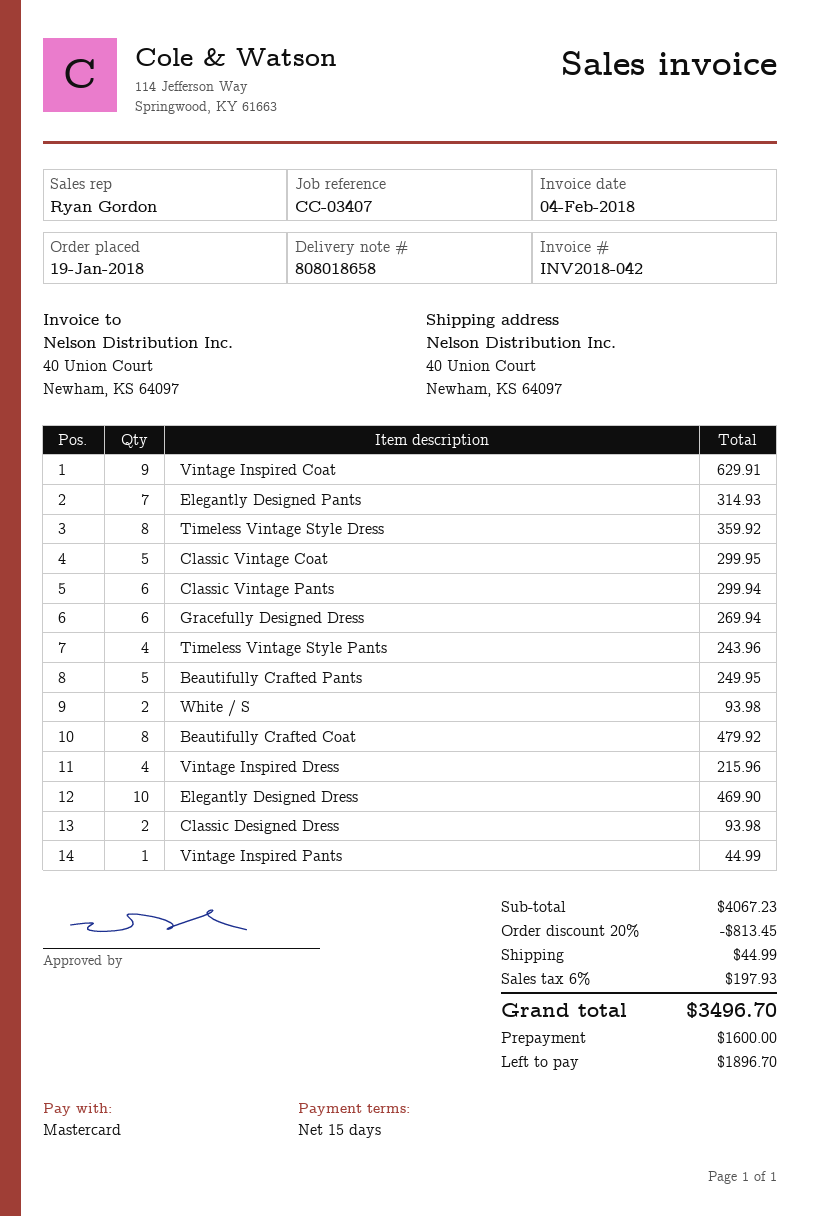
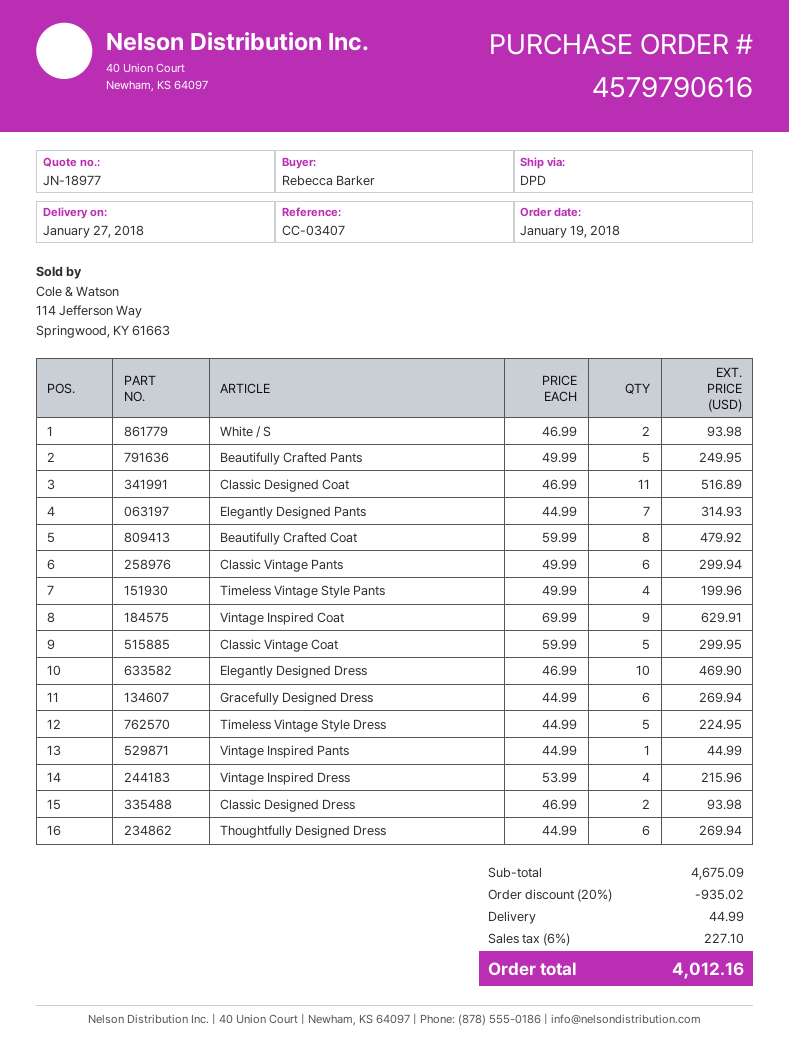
Timeless Vintage Style Dress: 8 for 359.92 -> 5 for 224.95
Timeless Vintage Style Pants: 4 for 243.96 -> 4 for 199.96
Classic Designed Coat: none -> 11 for 516.89
Thoughtfully Designed Dress: none -> 6 for 269.94
subtotal: 4067.23 -> 4675.09
discount: 20% = 813.45 -> 20% = 935.02
tax: 6% = 197.93 -> 6% = 227.10
total: 3496.70 -> 4012.16

